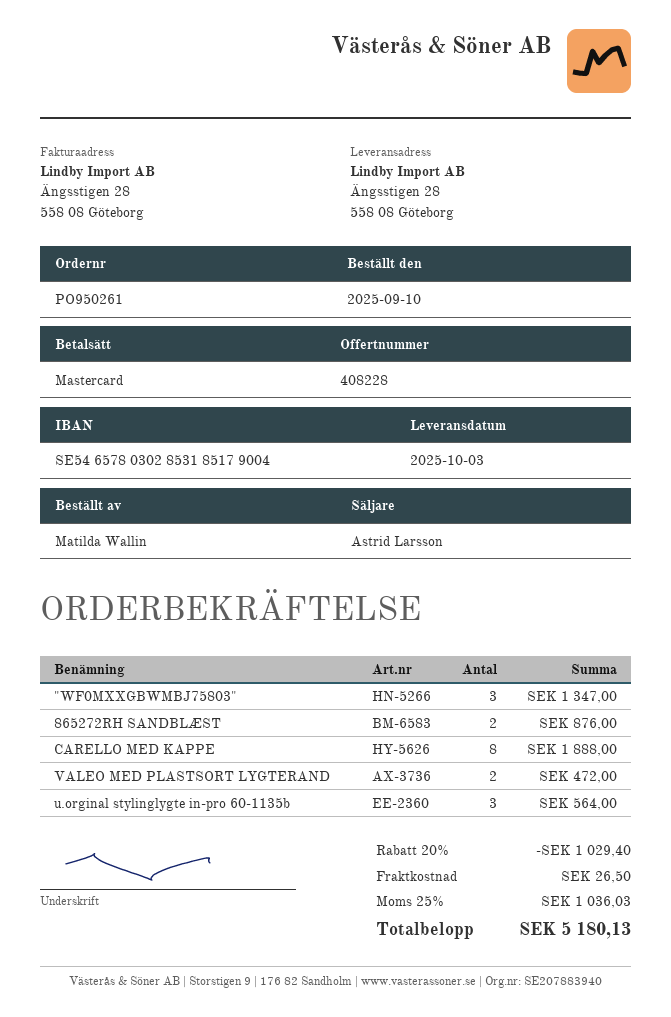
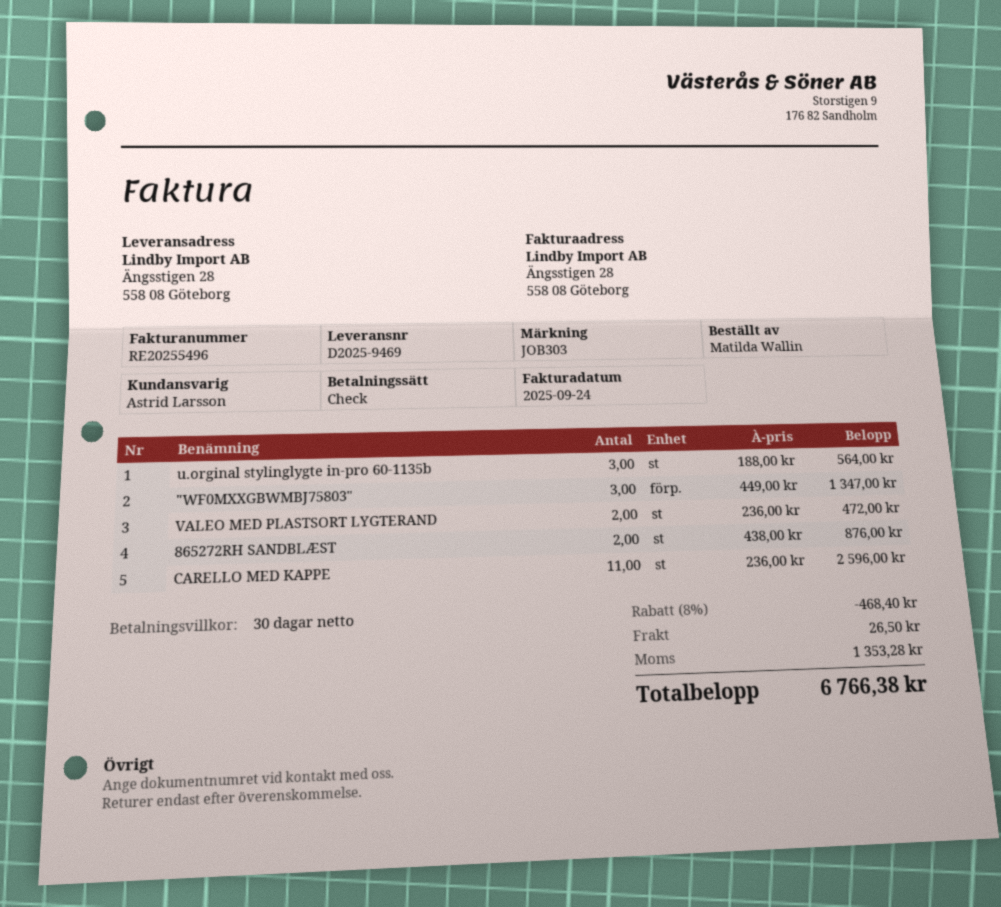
payment method: Mastercard -> cheque
CARELLO MED KAPPE: 8 for 1888.00 -> 11 for 2596.00
discount: 20% = 1029.40 -> 8% = 468.40
tax: 1036.03 -> 1353.28
total: 5180.13 -> 6766.38

